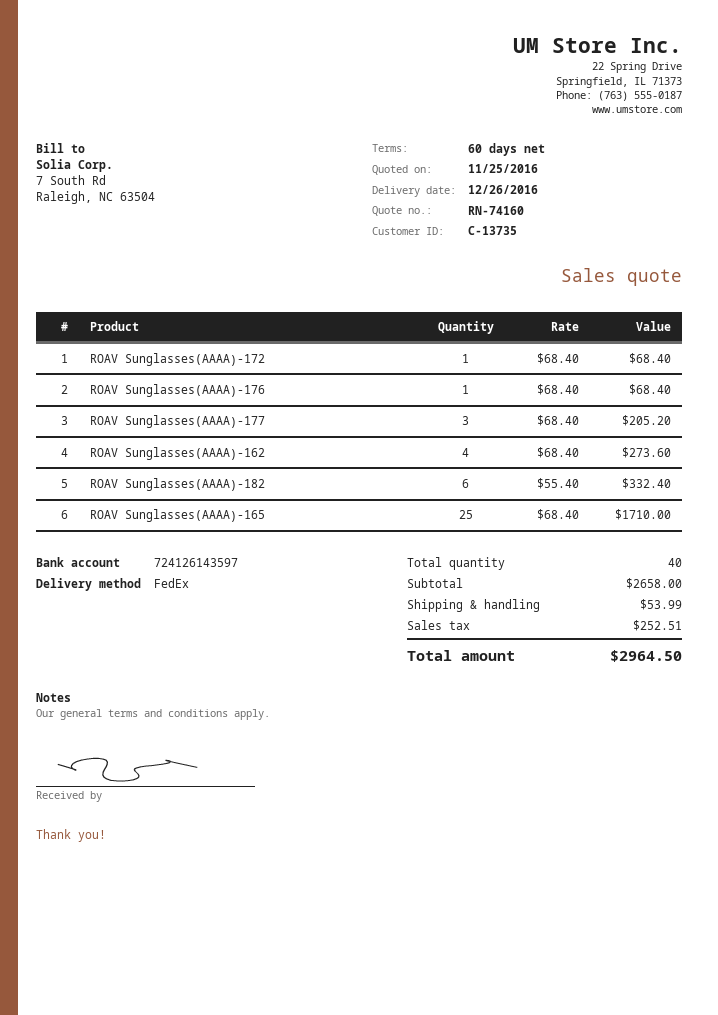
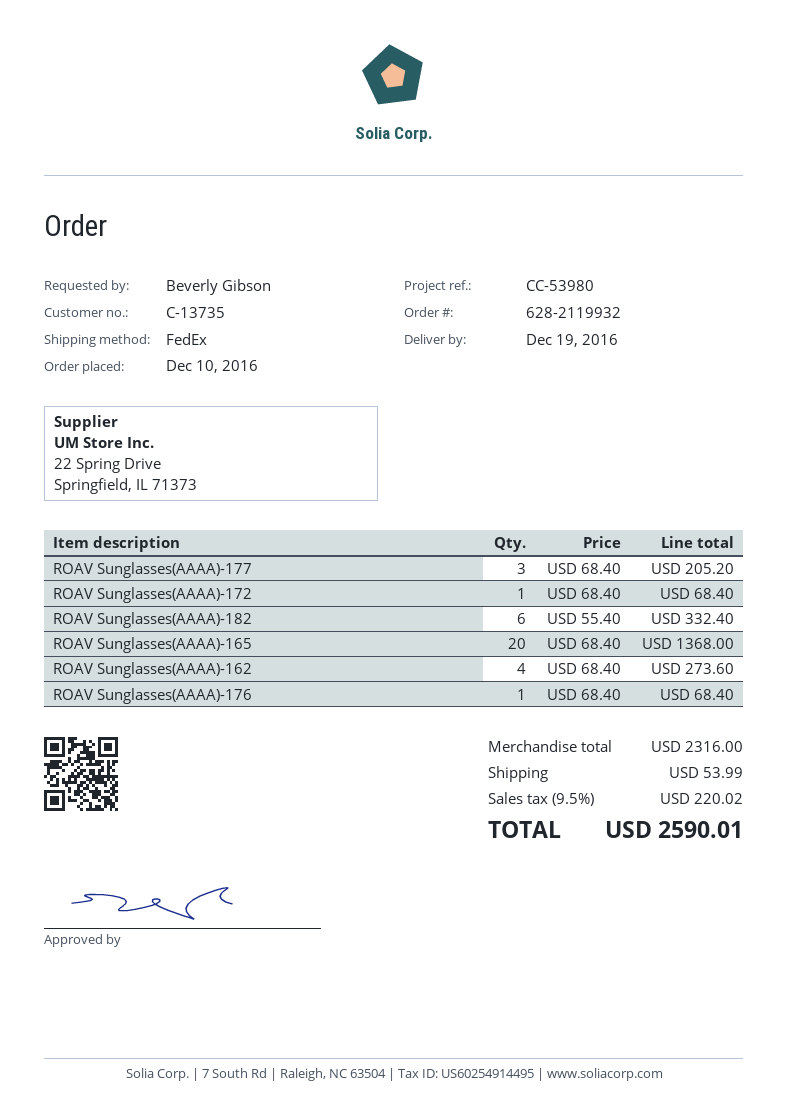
delivery date: 2016-12-26 -> 2016-12-19
ROAV Sunglasses(AAAA)-165: 25 x 68.40 = 1710.00 -> 20 x 68.40 = 1368.00
subtotal: 2658.00 -> 2316.00
tax: 252.51 -> 220.02
total: 2964.50 -> 2590.01

